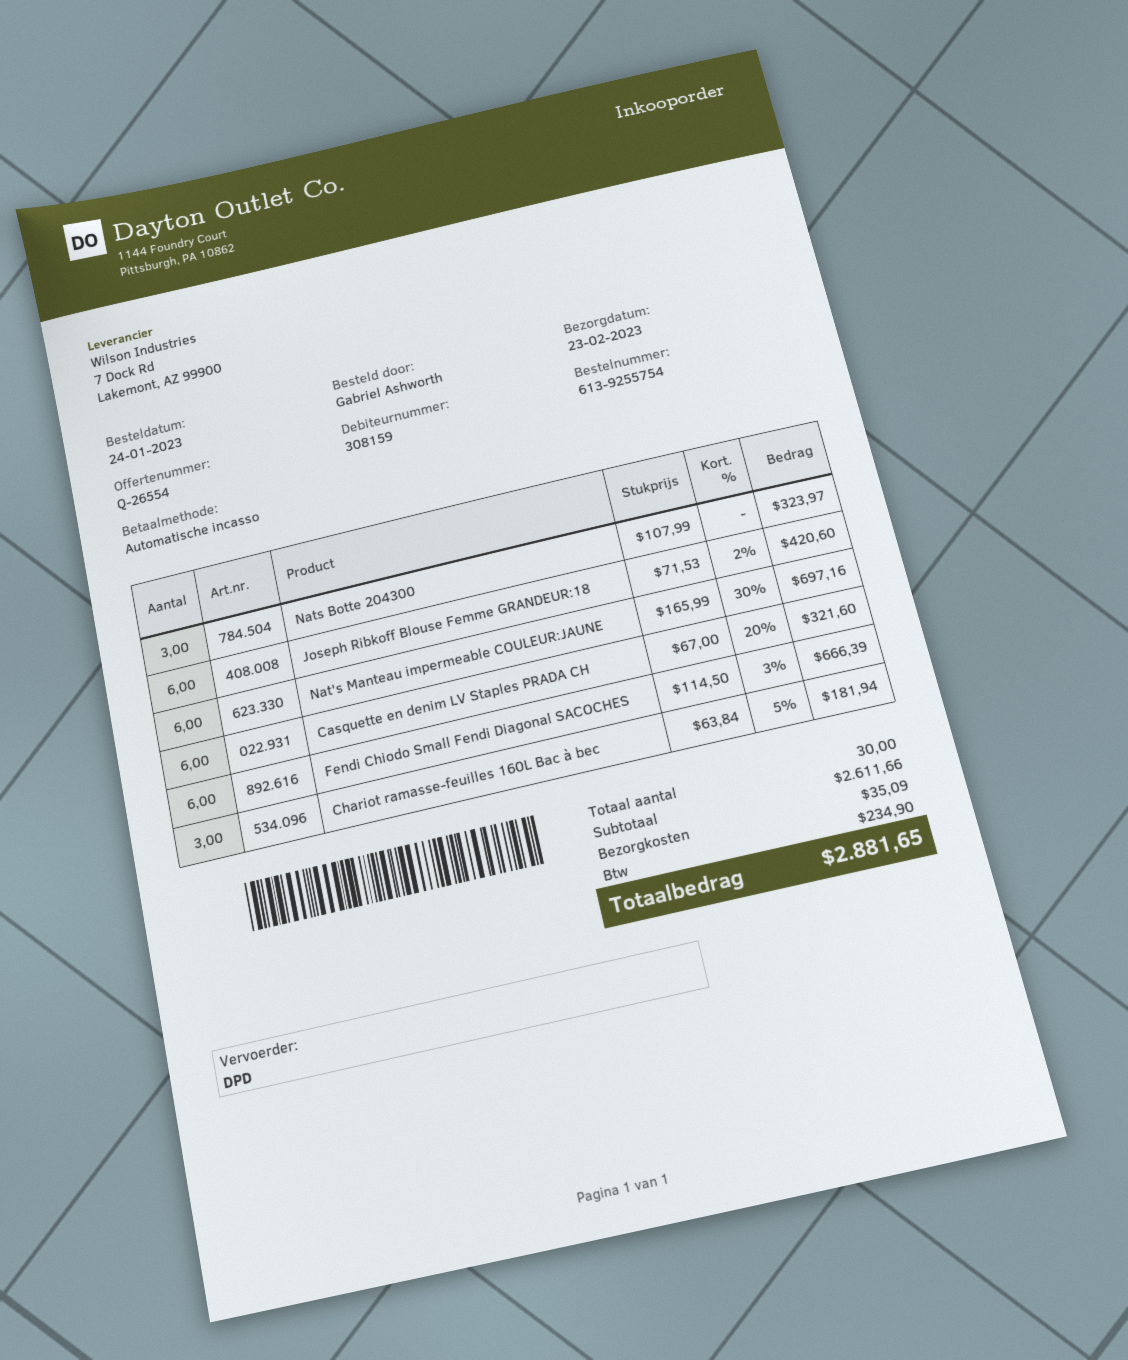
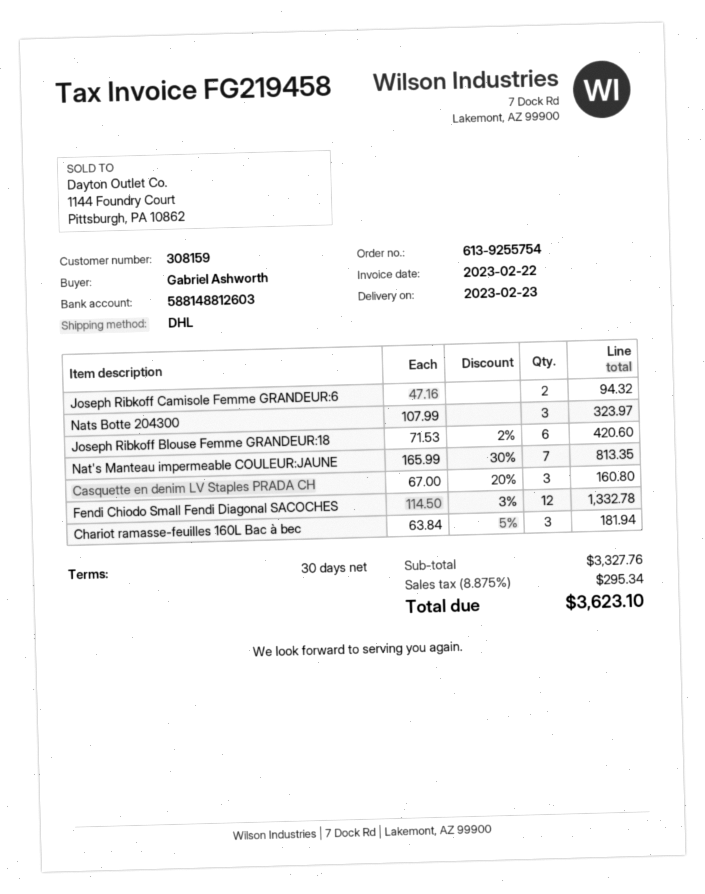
shipping method: DPD -> DHL
Nat's Manteau impermeable COULEUR:JAUNE: 6 x 165.99 - 30% = 697.16 -> 7 x 165.99 - 30% = 813.35
Casquette en denim LV Staples PRADA CH: 6 x 67.00 - 20% = 321.60 -> 3 x 67.00 - 20% = 160.80
Fendi Chiodo Small Fendi Diagonal SACOCHES: 6 x 114.50 - 3% = 666.39 -> 12 x 114.50 - 3% = 1332.78
Joseph Ribkoff Camisole Femme GRANDEUR:6: none -> 2 x 47.16 = 94.32
subtotal: 2611.66 -> 3327.76
shipping: 35.09 -> none
tax: 234.90 -> 295.34
total: 2881.65 -> 3623.10

